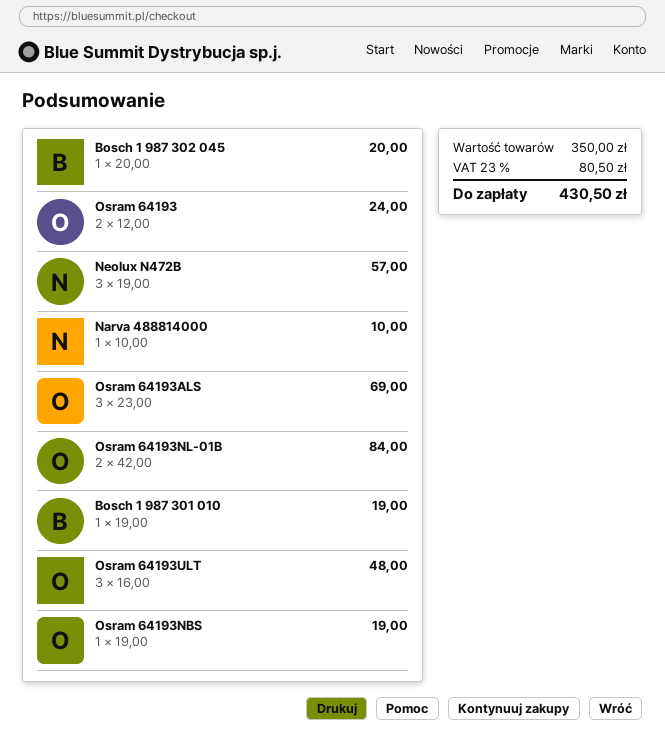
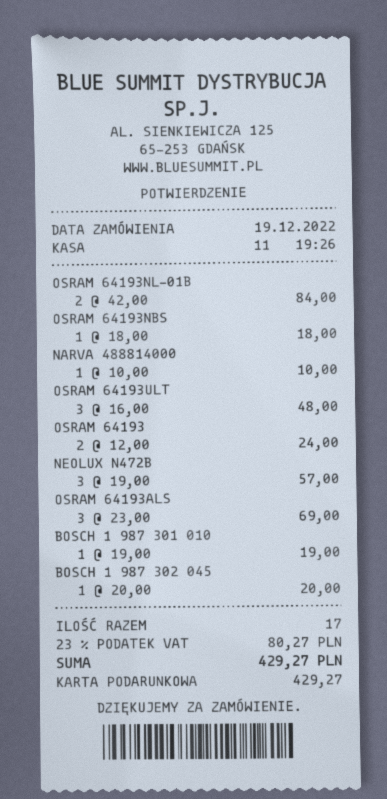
Osram 64193NBS: 1 x 19.00 = 19.00 -> 1 x 18.00 = 18.00
tax: 23% = 80.50 -> 23% = 80.27
total: 430.50 -> 429.27

